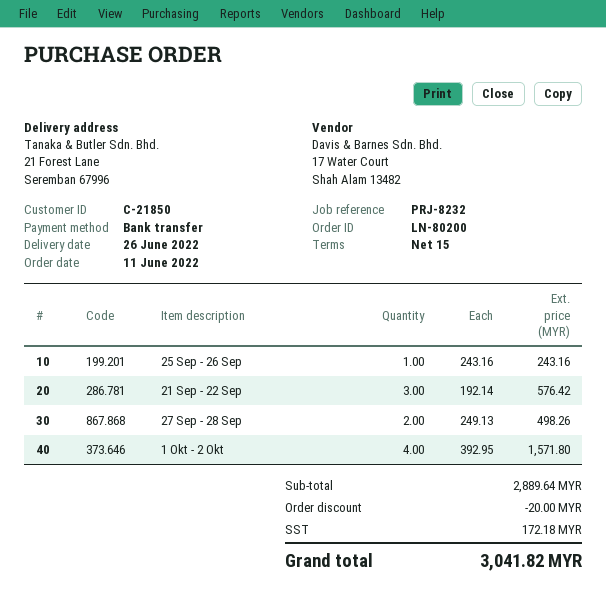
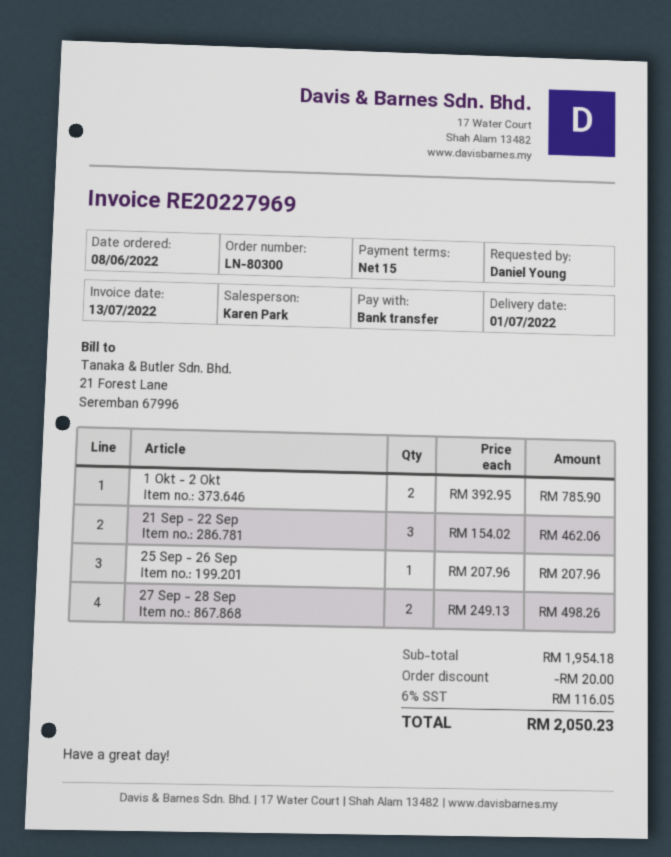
order number: LN-80200 -> LN-80300
order date: 2022-06-11 -> 2022-06-08
delivery date: 2022-06-26 -> 2022-07-01
25 Sep - 26 Sep: 1 x 243.16 = 243.16 -> 1 x 207.96 = 207.96
21 Sep - 22 Sep: 3 x 192.14 = 576.42 -> 3 x 154.02 = 462.06
1 Okt - 2 Okt: 4 x 392.95 = 1571.80 -> 2 x 392.95 = 785.90
subtotal: 2889.64 -> 1954.18
tax: 172.18 -> 116.05
total: 3041.82 -> 2050.23

